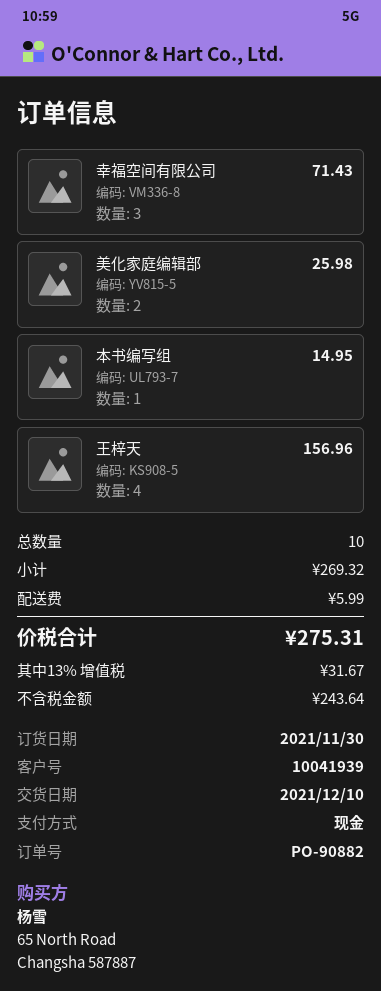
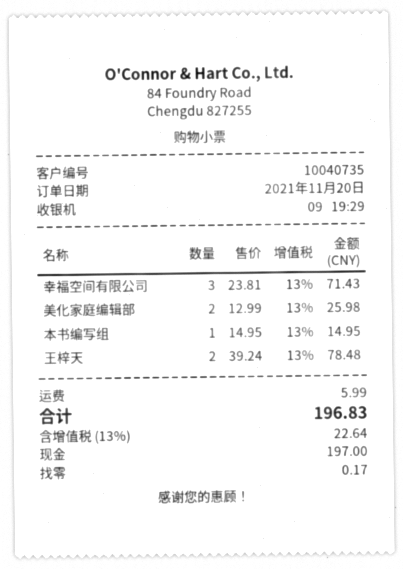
order date: 2021-11-30 -> 2021-11-20
customer number: 10041939 -> 10040735
王梓天: 4 for 156.96 -> 2 for 78.48
tax: 13% = 31.67 -> 13% = 22.64
total: 275.31 -> 196.83

